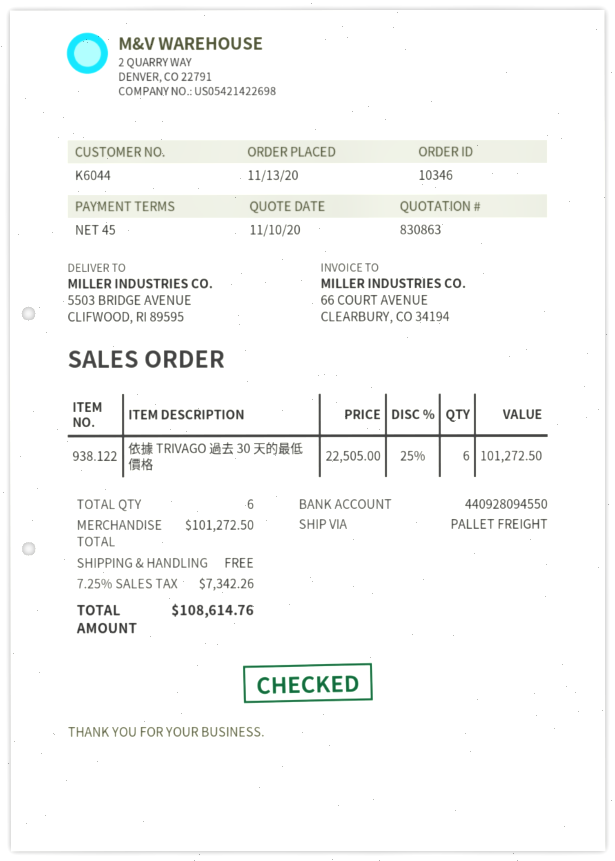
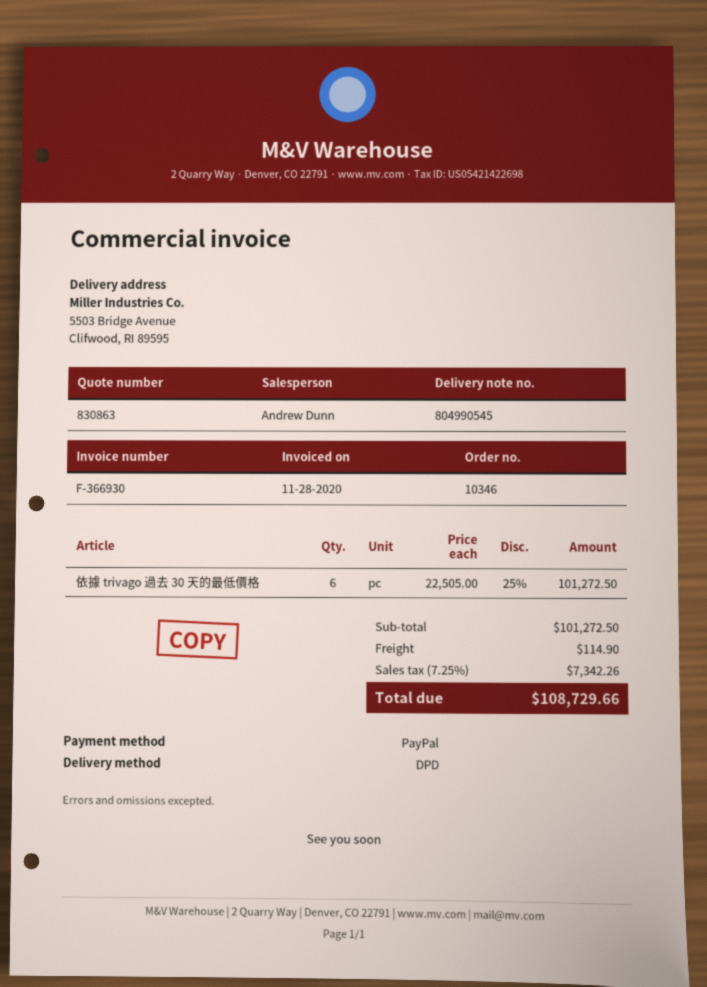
shipping method: pallet freight -> DPD
shipping: 0.00 -> 114.90
total: 108614.76 -> 108729.66

